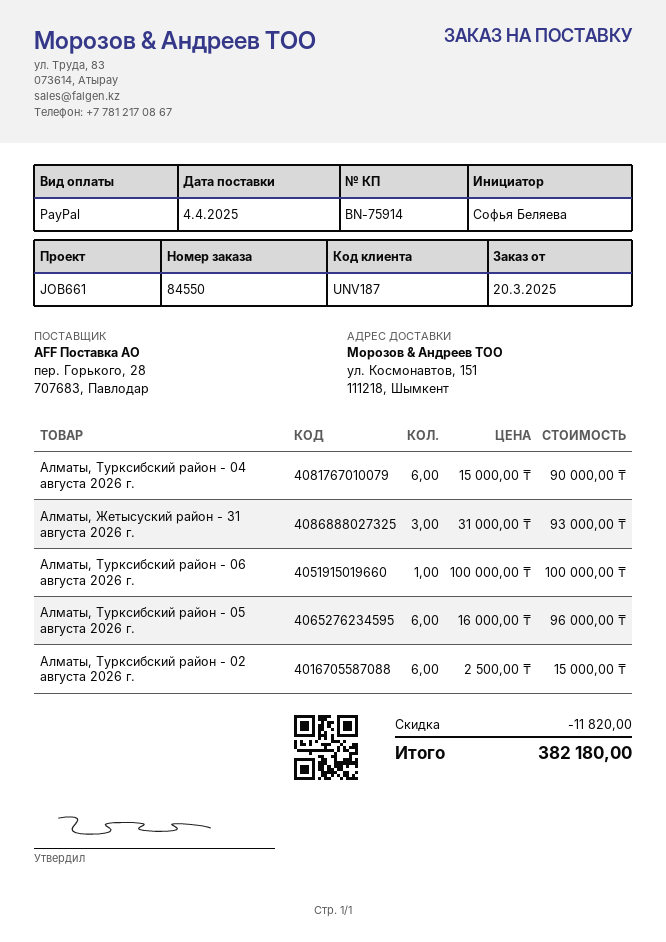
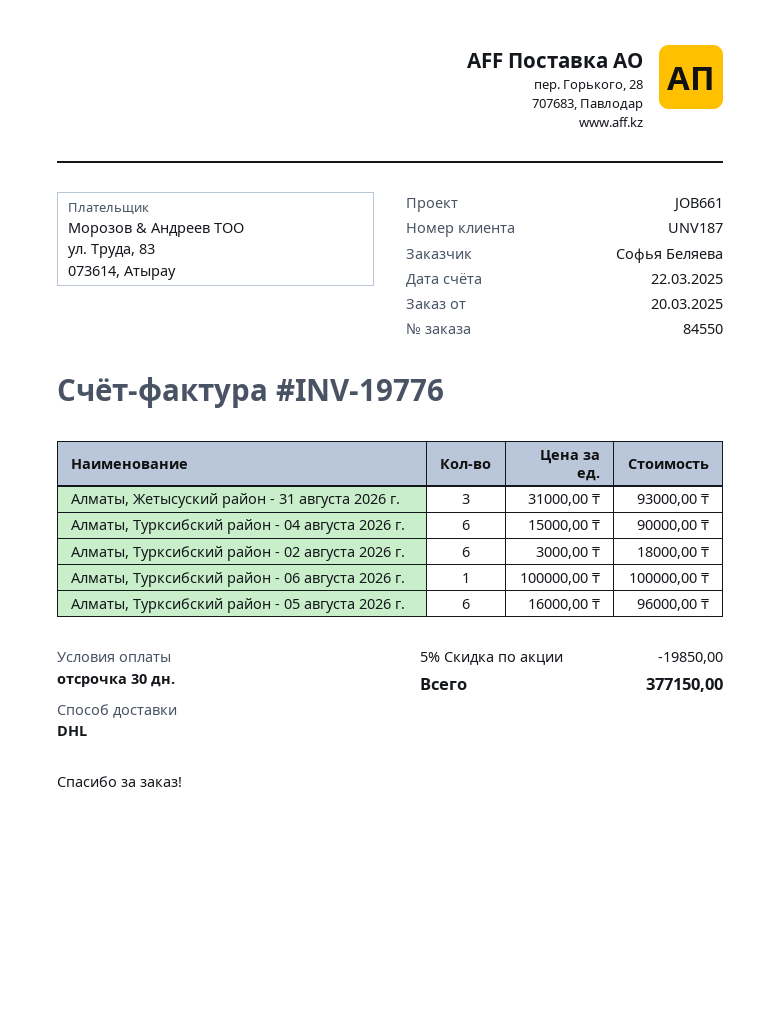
Алматы, Турксибский район - 02 августа 2026 г.: 6 x 2500.00 = 15000.00 -> 6 x 3000.00 = 18000.00
discount: 11820.00 -> 19850.00
total: 382180.00 -> 377150.00

